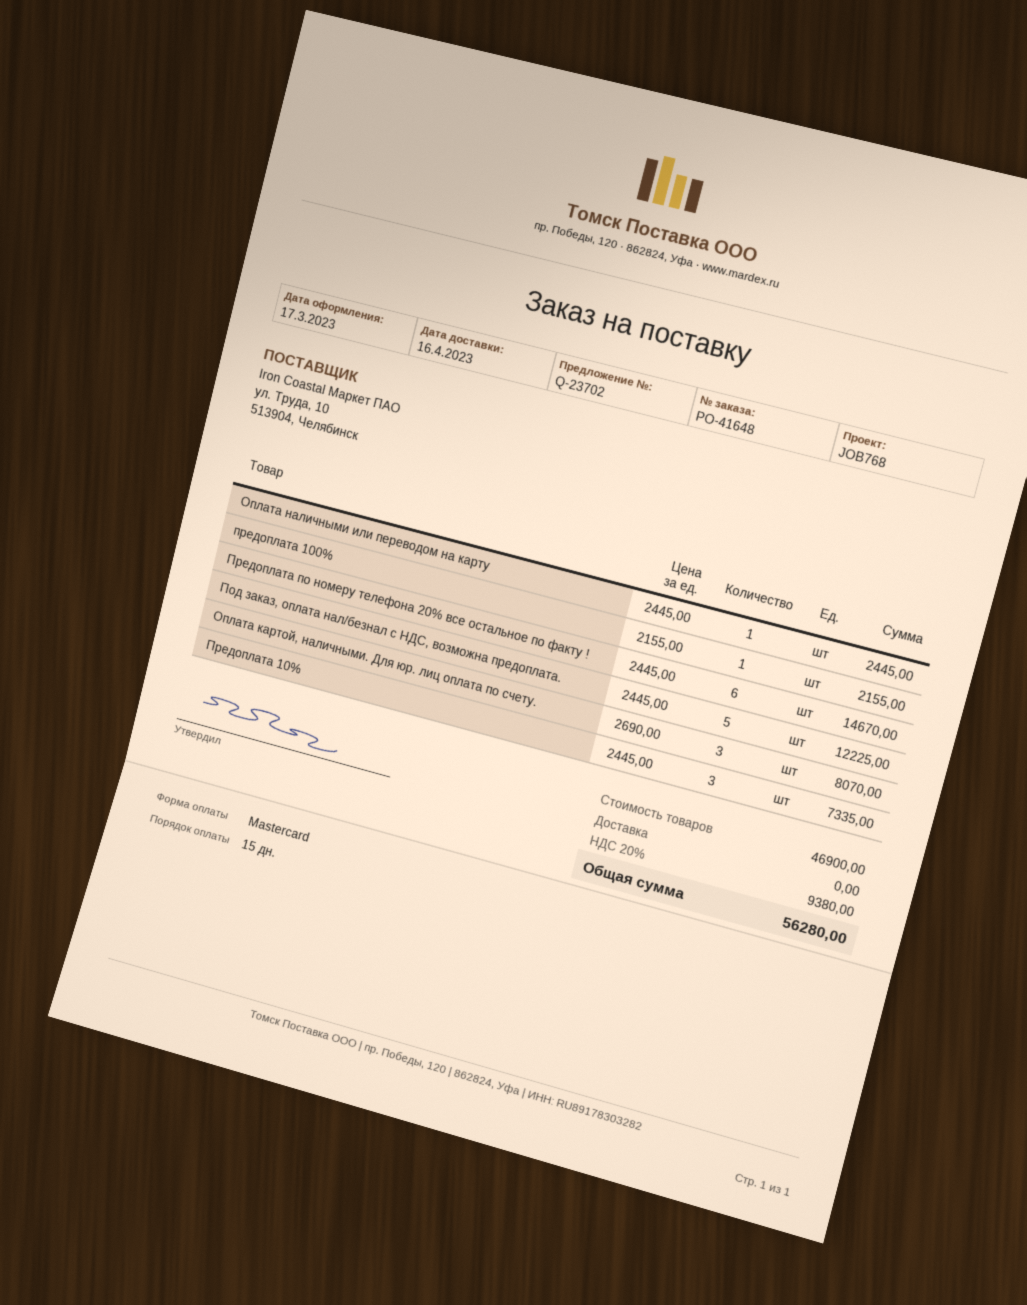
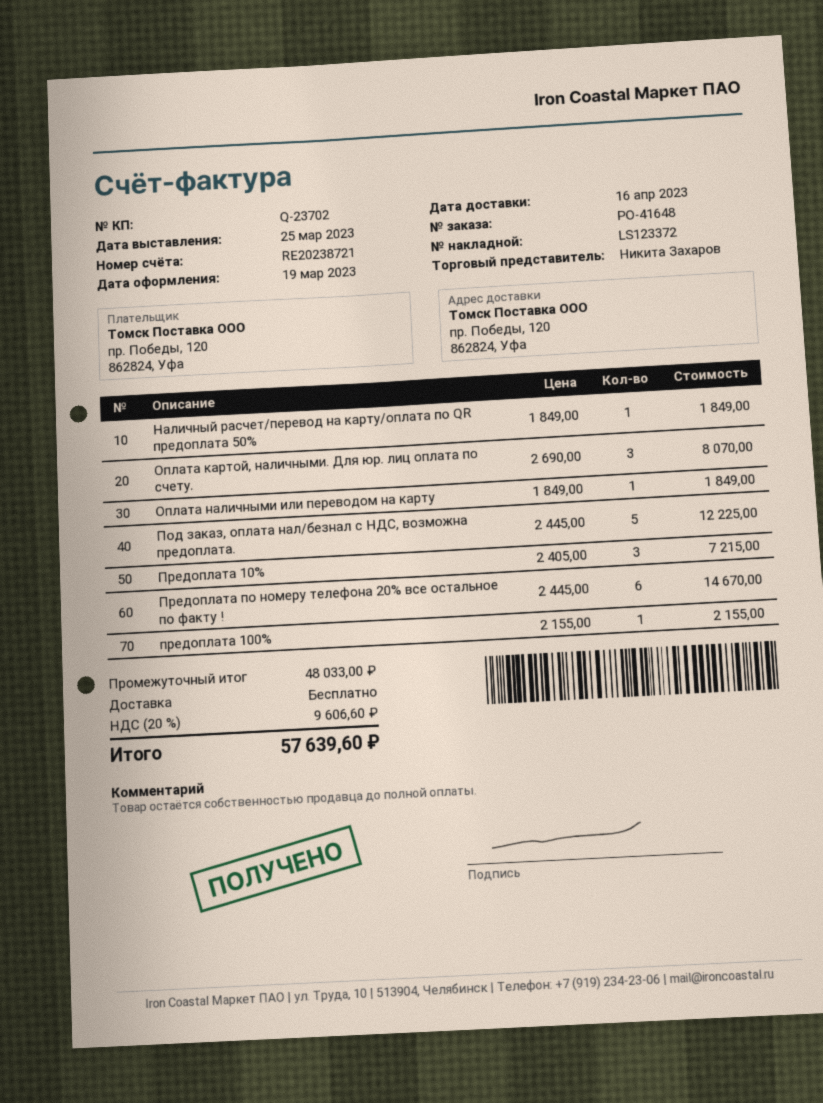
order date: 2023-03-17 -> 2023-03-19
Оплата наличными или переводом на карту: 1 x 2445.00 = 2445.00 -> 1 x 1849.00 = 1849.00
Предоплата 10%: 3 x 2445.00 = 7335.00 -> 3 x 2405.00 = 7215.00
Наличный расчет/перевод на карту/оплата по QR предоплата 50%: none -> 1 x 1849.00 = 1849.00
subtotal: 46900.00 -> 48033.00
tax: 20% = 9380.00 -> 20% = 9606.60
total: 56280.00 -> 57639.60

